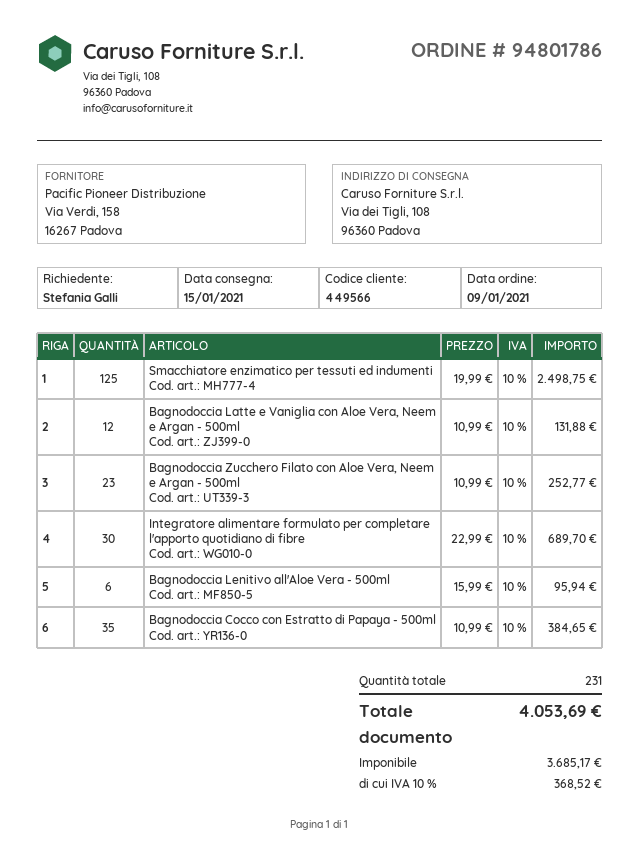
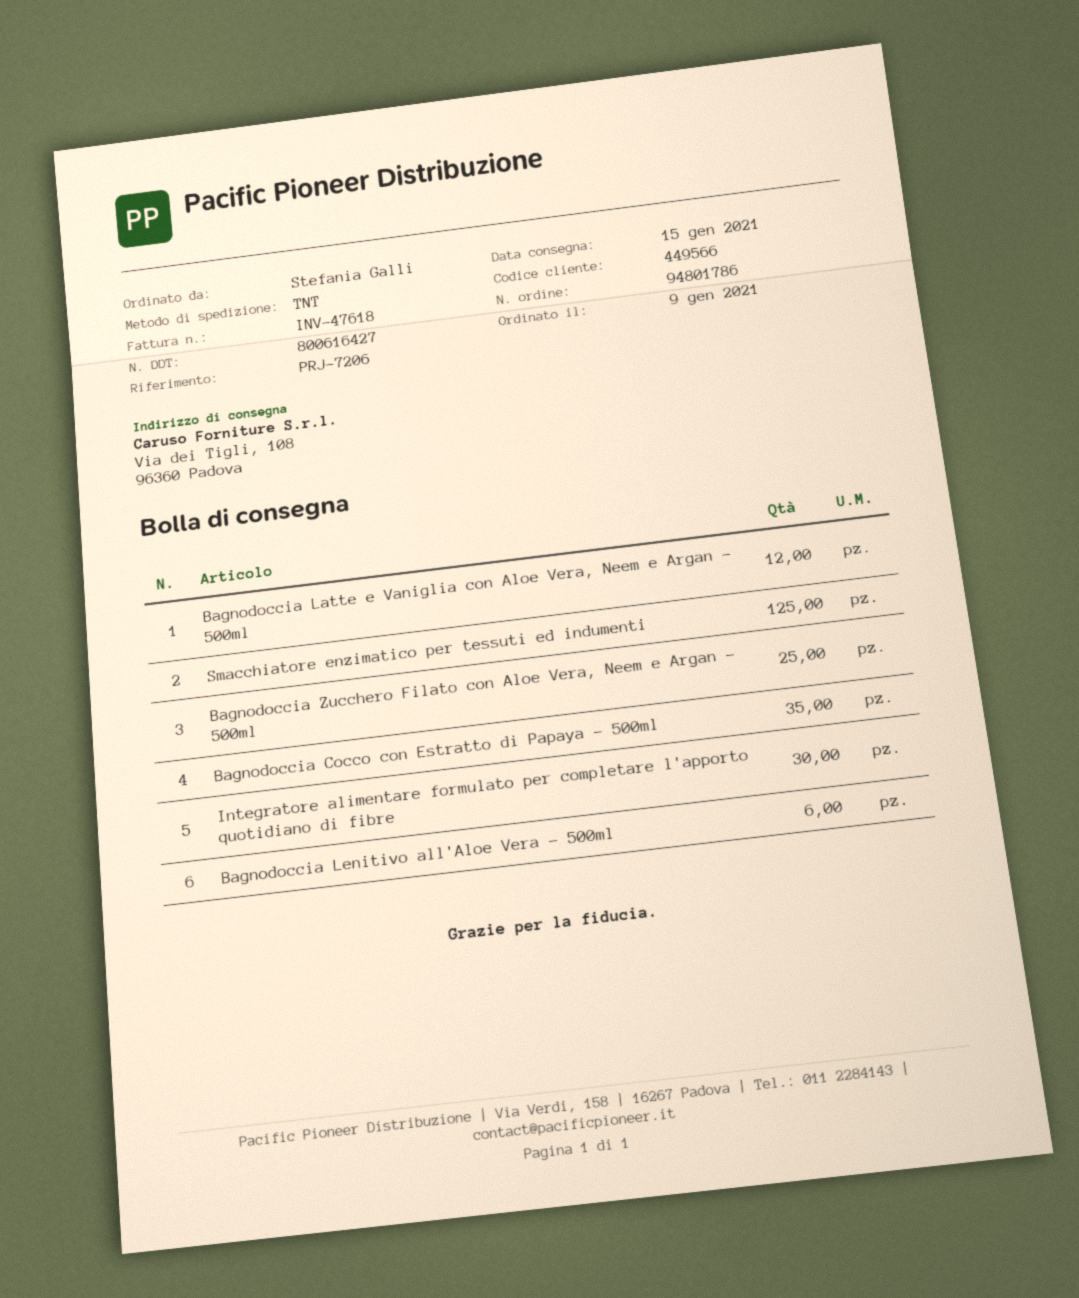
Bagnodoccia Zucchero Filato con Aloe Vera, Neem e Argan - 500ml: 23 -> 25

